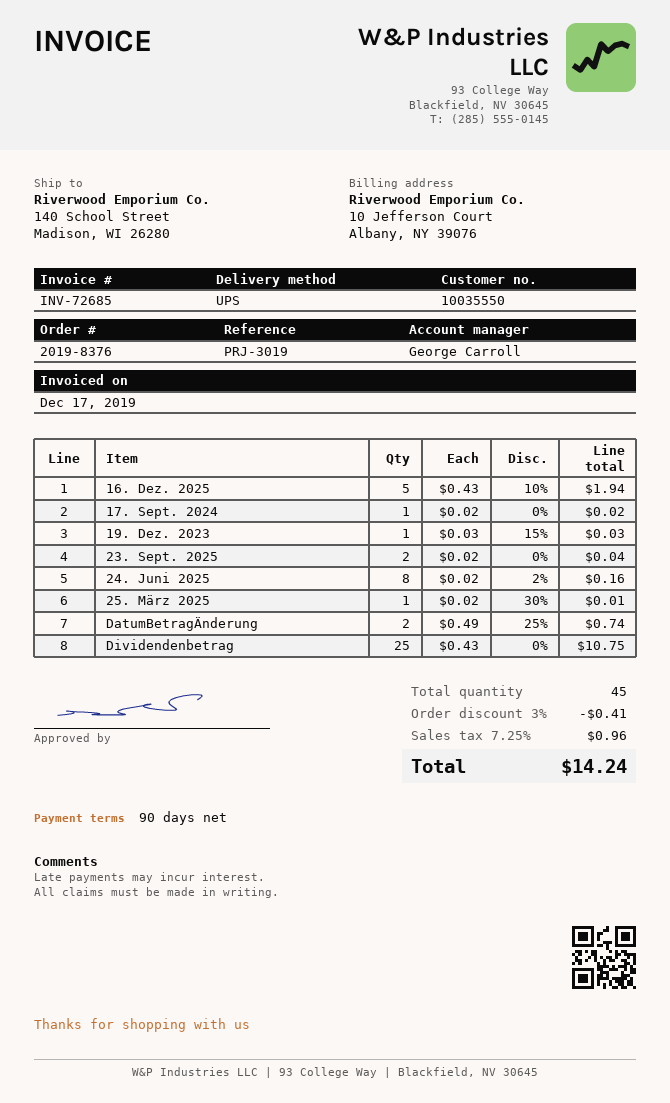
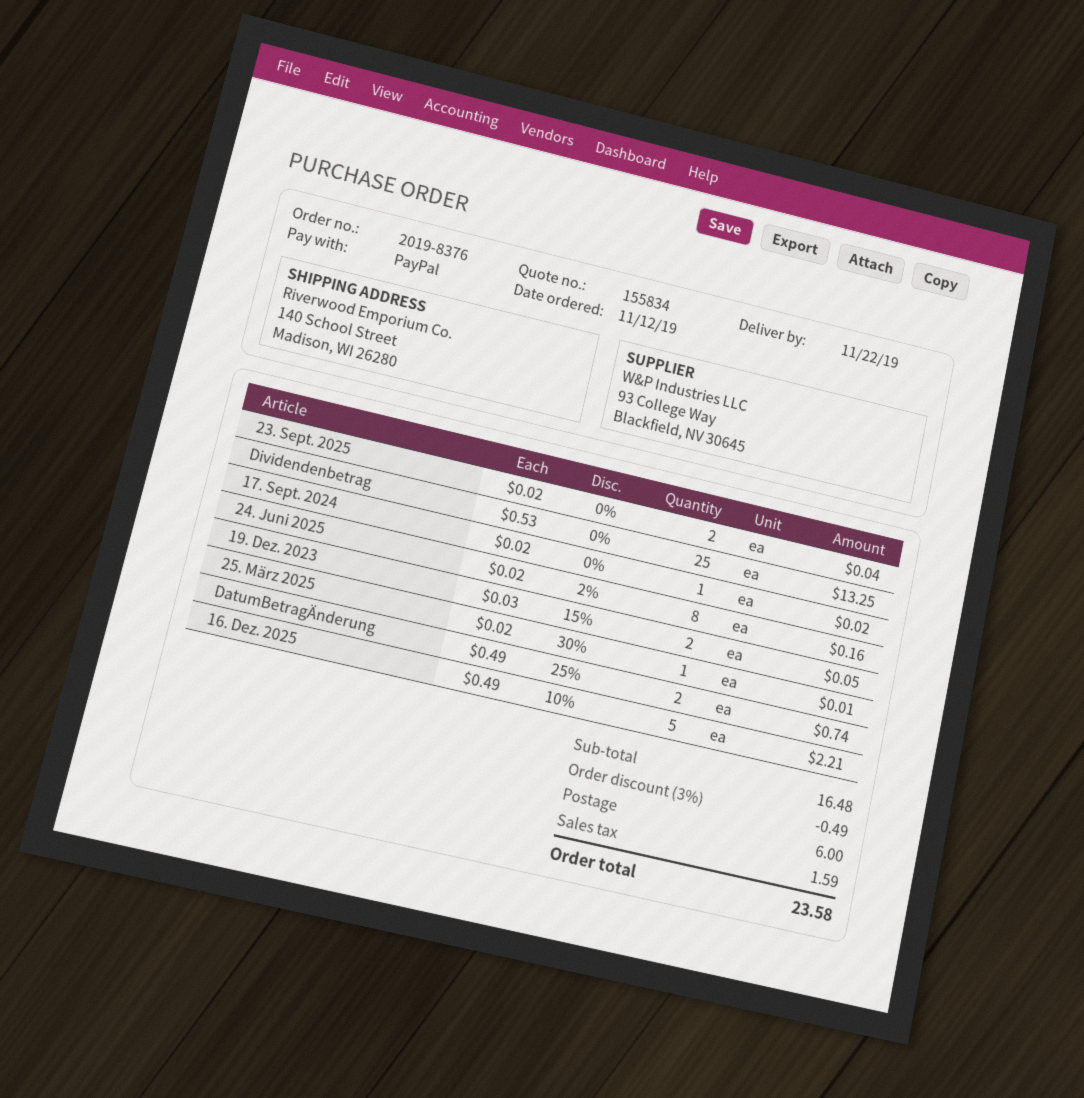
16. Dez. 2025: 5 x 0.43 - 10% = 1.94 -> 5 x 0.49 - 10% = 2.21
19. Dez. 2023: 1 x 0.03 - 15% = 0.03 -> 2 x 0.03 - 15% = 0.05
Dividendenbetrag: 25 x 0.43 = 10.75 -> 25 x 0.53 = 13.25
discount: 3% = 0.41 -> 3% = 0.49
shipping: none -> 6.00
tax: 0.96 -> 1.59
total: 14.24 -> 23.58

